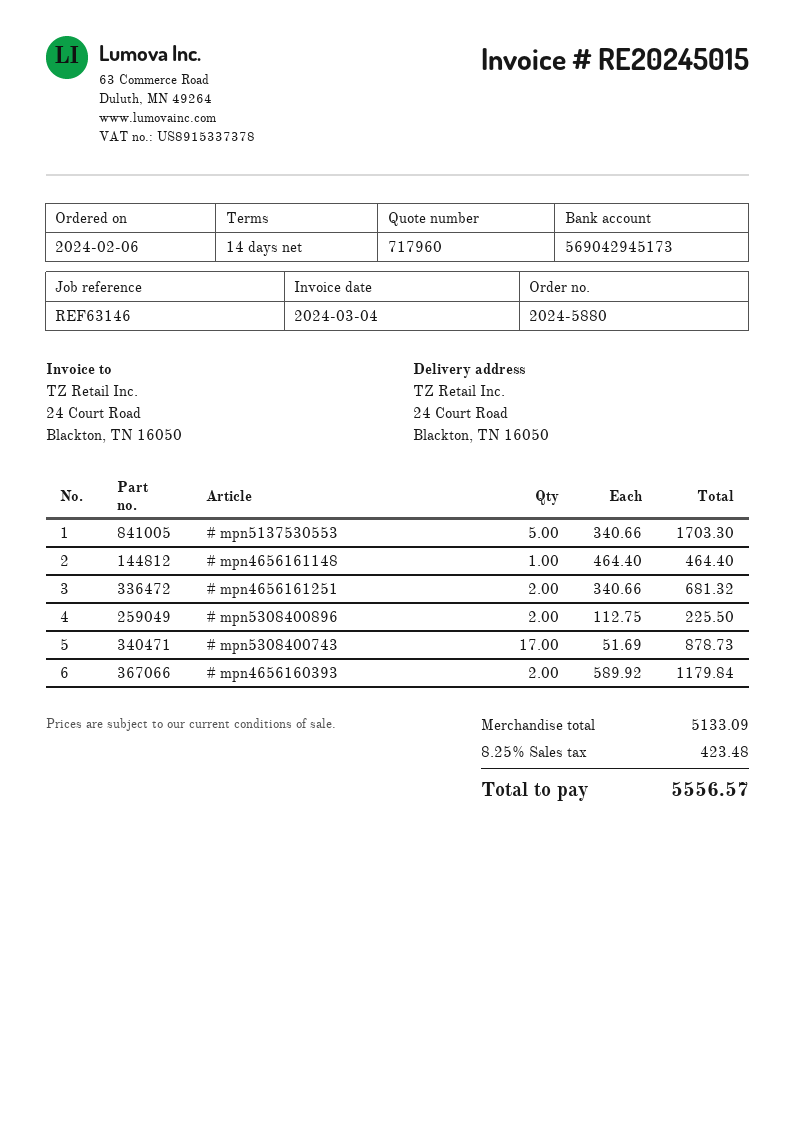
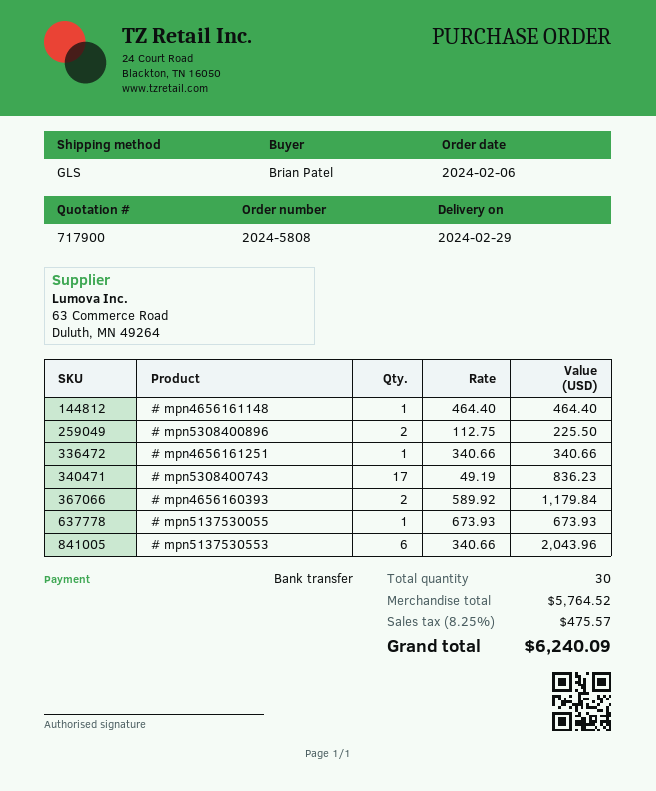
quote number: 717960 -> 717900
order number: 2024-5880 -> 2024-5808
# mpn5137530553: 5 x 340.66 = 1703.30 -> 6 x 340.66 = 2043.96
# mpn4656161251: 2 x 340.66 = 681.32 -> 1 x 340.66 = 340.66
# mpn5308400743: 17 x 51.69 = 878.73 -> 17 x 49.19 = 836.23
# mpn5137530055: none -> 1 x 673.93 = 673.93
subtotal: 5133.09 -> 5764.52
tax: 8.25% = 423.48 -> 8.25% = 475.57
total: 5556.57 -> 6240.09

